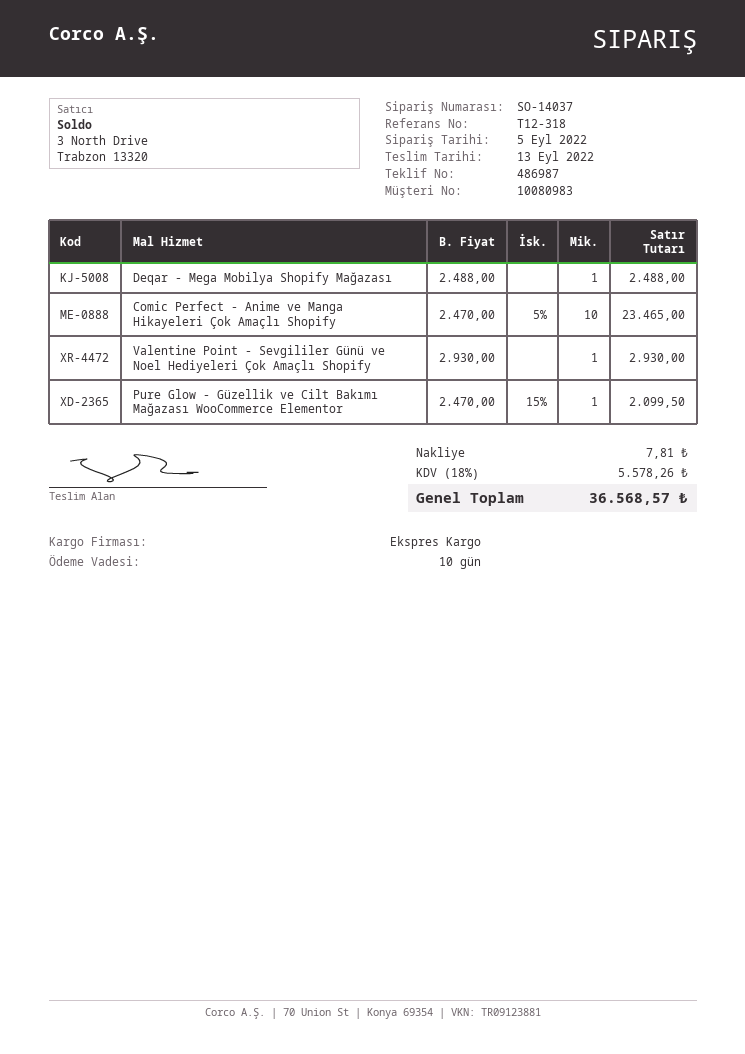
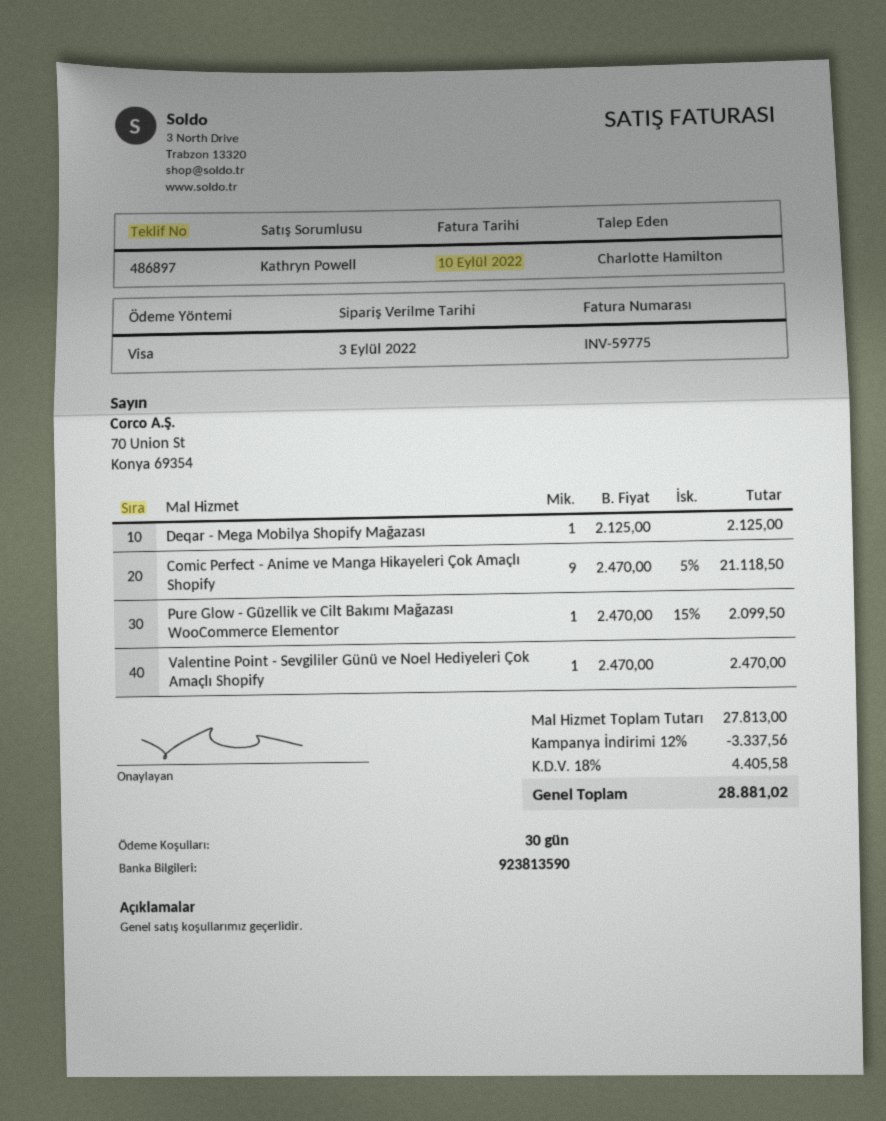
quote number: 486987 -> 486897
order date: 2022-09-05 -> 2022-09-03
payment terms: 10 days -> 30 days
Deqar - Mega Mobilya Shopify Mağazası: 1 x 2488.00 = 2488.00 -> 1 x 2125.00 = 2125.00
Comic Perfect - Anime ve Manga Hikayeleri Çok Amaçlı Shopify: 10 x 2470.00 - 5% = 23465.00 -> 9 x 2470.00 - 5% = 21118.50
Valentine Point - Sevgililer Günü ve Noel Hediyeleri Çok Amaçlı Shopify: 1 x 2930.00 = 2930.00 -> 1 x 2470.00 = 2470.00
discount: none -> 12% = 3337.56
shipping: 7.81 -> none
tax: 18% = 5578.26 -> 18% = 4405.58
total: 36568.57 -> 28881.02

